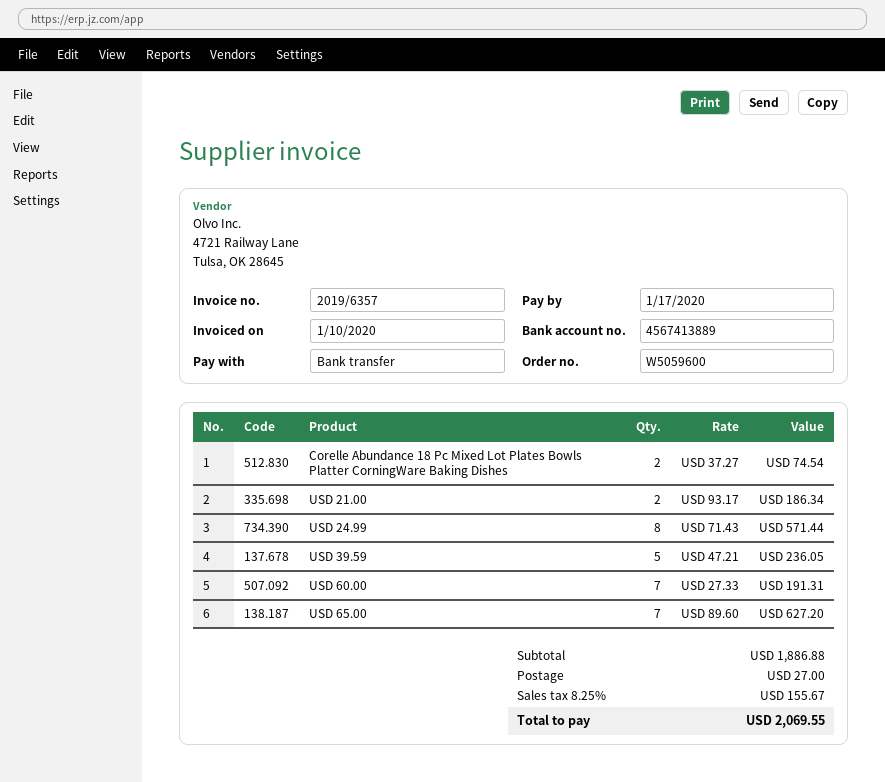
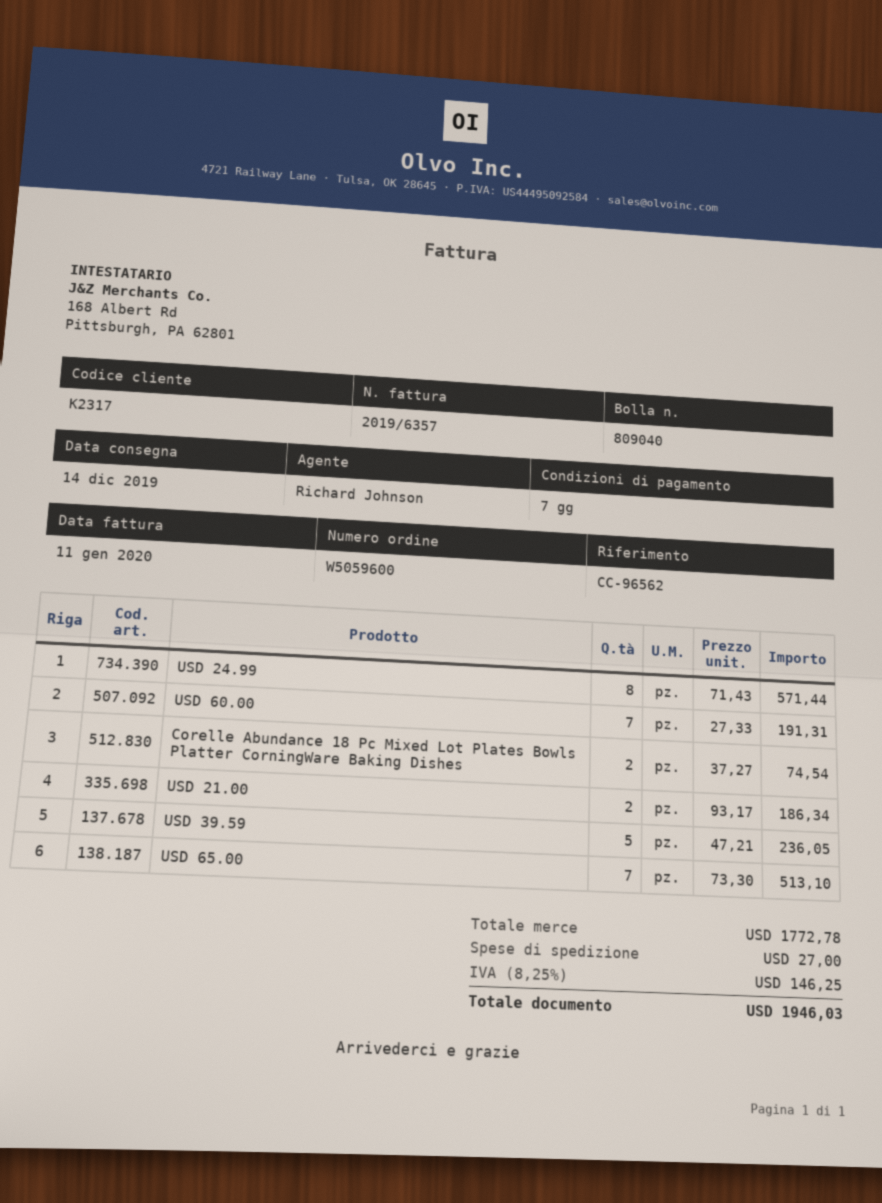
invoice date: 2020-01-10 -> 2020-01-11
USD 65.00: 7 x 89.60 = 627.20 -> 7 x 73.30 = 513.10
subtotal: 1886.88 -> 1772.78
tax: 8.25% = 155.67 -> 8.25% = 146.25
total: 2069.55 -> 1946.03

